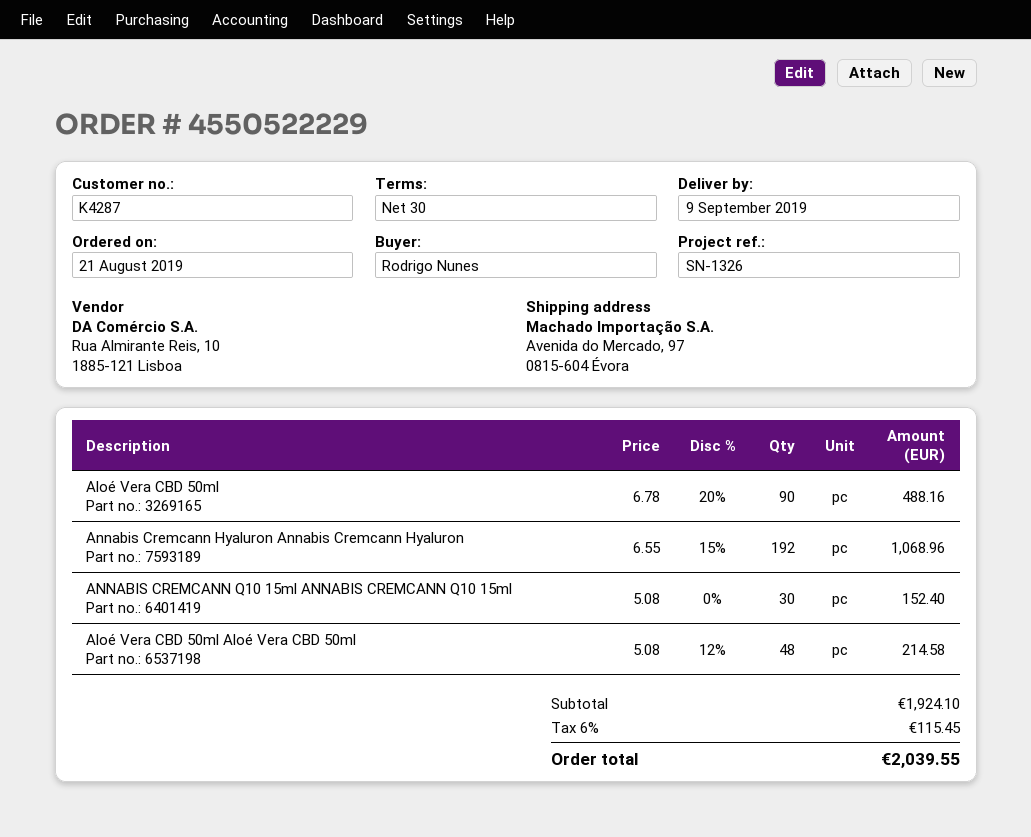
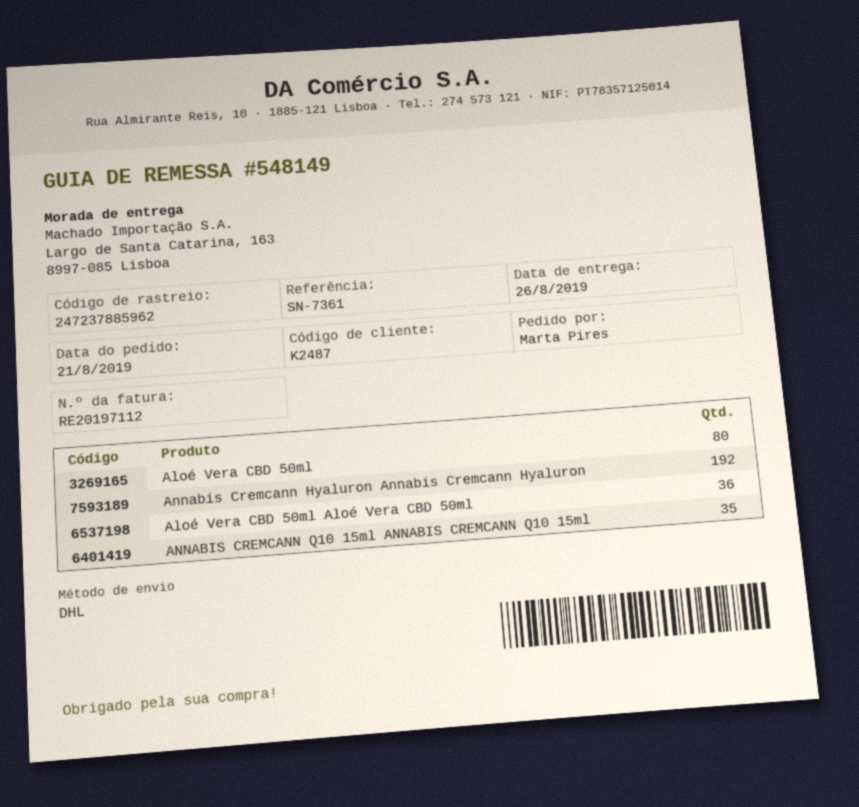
delivery date: 2019-09-09 -> 2019-08-26
customer number: K4287 -> K2487
reference: SN-1326 -> SN-7361
ordered by: Rodrigo Nunes -> Marta Pires
ship to: Avenida do Mercado, 97, 0815-604 Évora -> Largo de Santa Catarina, 163, 8997-085 Lisboa
Aloé Vera CBD 50ml: 90 -> 80
ANNABIS CREMCANN Q10 15ml ANNABIS CREMCANN Q10 15ml: 30 -> 35
Aloé Vera CBD 50ml Aloé Vera CBD 50ml: 48 -> 36

